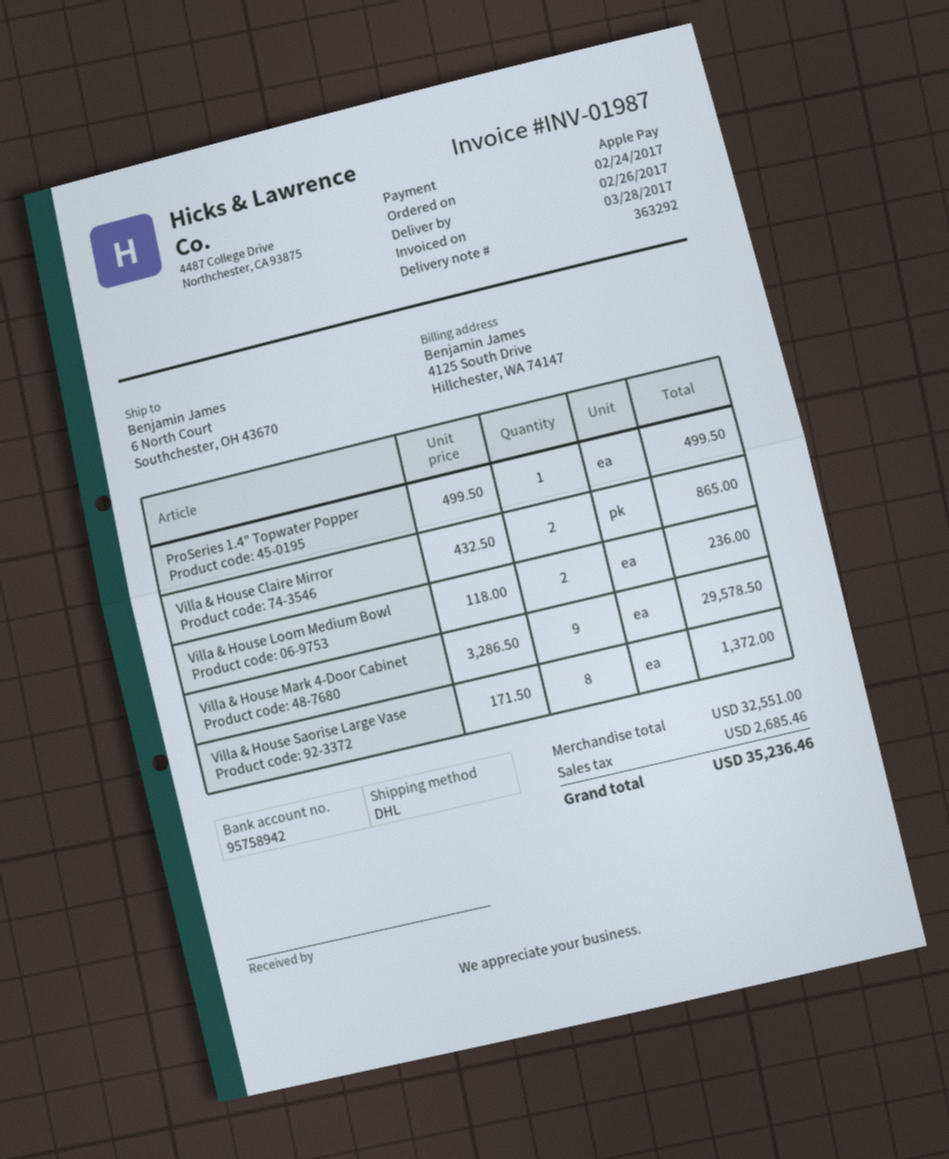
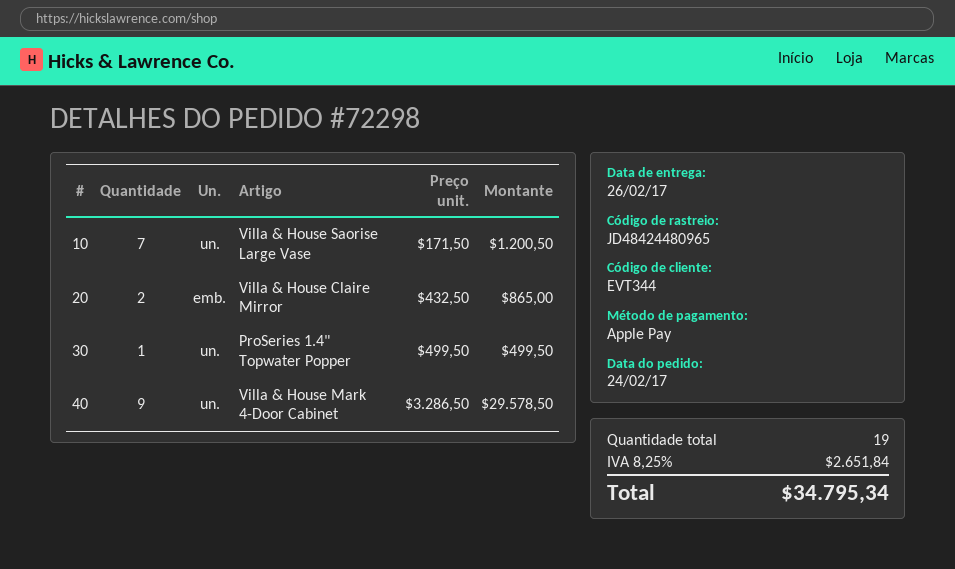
Villa & House Loom Medium Bowl: 2 x 118.00 = 236.00 -> none
Villa & House Saorise Large Vase: 8 x 171.50 = 1372.00 -> 7 x 171.50 = 1200.50
tax: 2685.46 -> 2651.84
total: 35236.46 -> 34795.34

